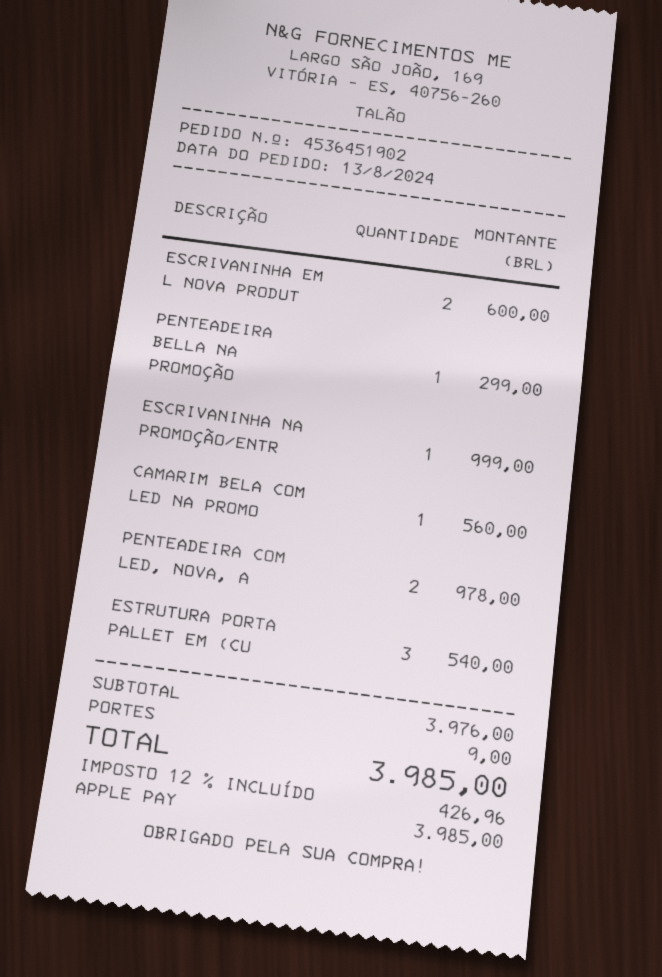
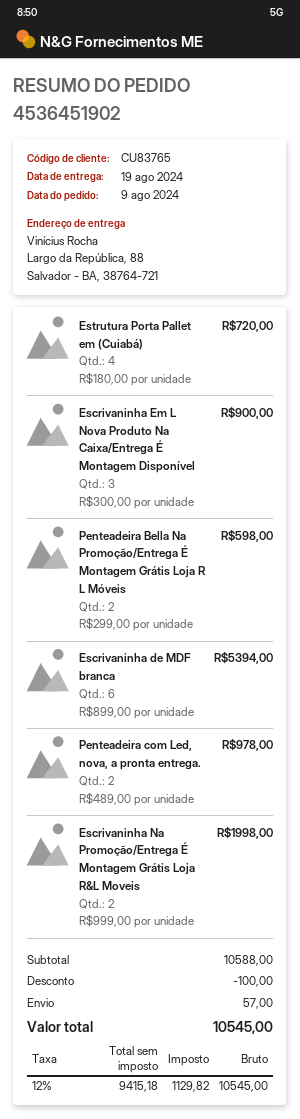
order date: 2024-08-13 -> 2024-08-09
ESCRIVANINHA EM L NOVA PRODUT: 2 for 600.00 -> 3 for 900.00
PENTEADEIRA BELLA NA PROMOÇÃO: 1 for 299.00 -> 2 for 598.00
ESCRIVANINHA NA PROMOÇÃO/ENTR: 1 for 999.00 -> 2 for 1998.00
CAMARIM BELA COM LED NA PROMO: 1 for 560.00 -> none
ESTRUTURA PORTA PALLET EM (CU: 3 for 540.00 -> 4 for 720.00
Escrivaninha de MDF branca: none -> 6 for 5394.00
subtotal: 3976.00 -> 10588.00
discount: none -> 100.00
shipping: 9.00 -> 57.00
tax: 12% = 426.96 -> 12% = 1129.82
total: 3985.00 -> 10545.00

